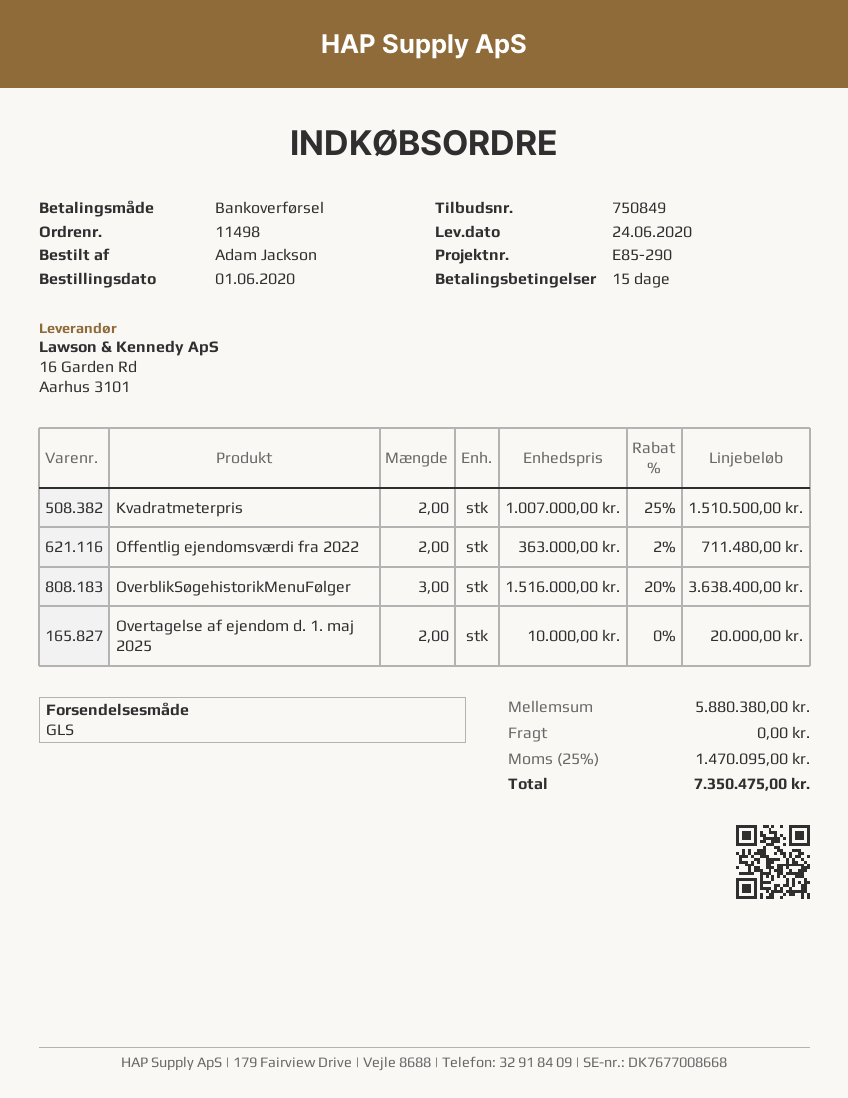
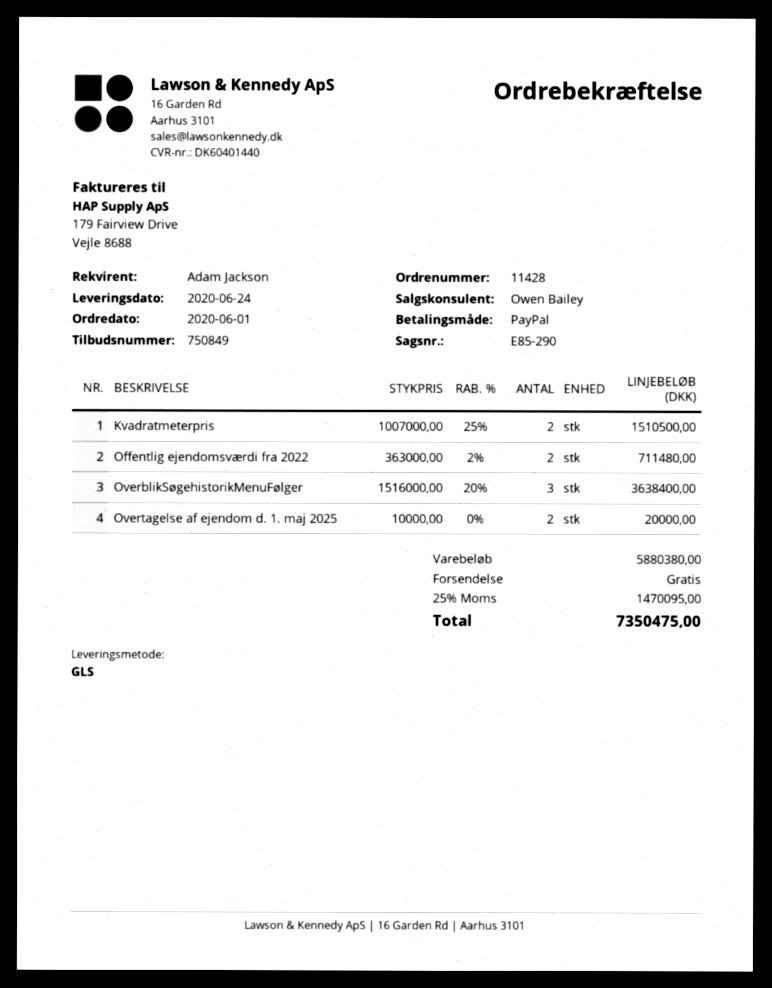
order number: 11498 -> 11428
payment method: bank transfer -> PayPal

